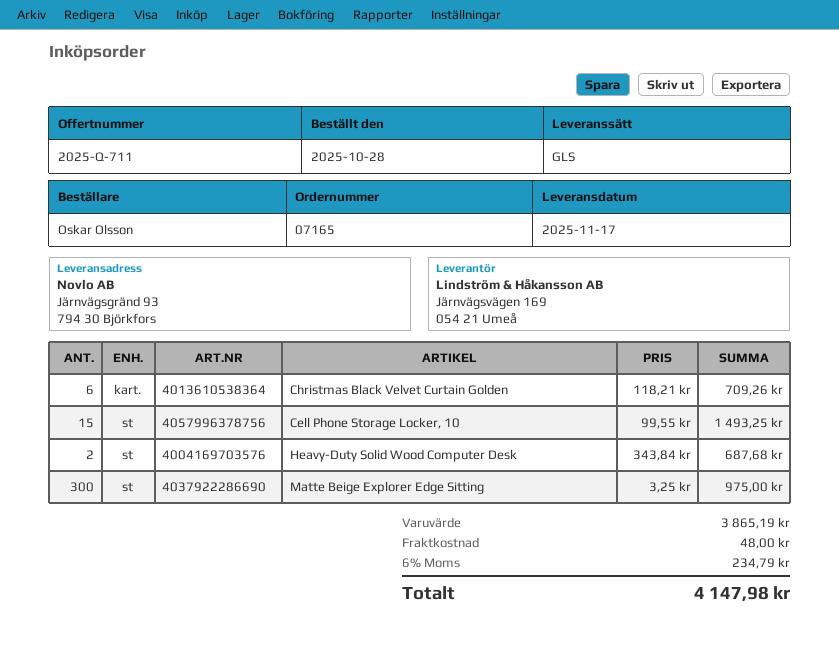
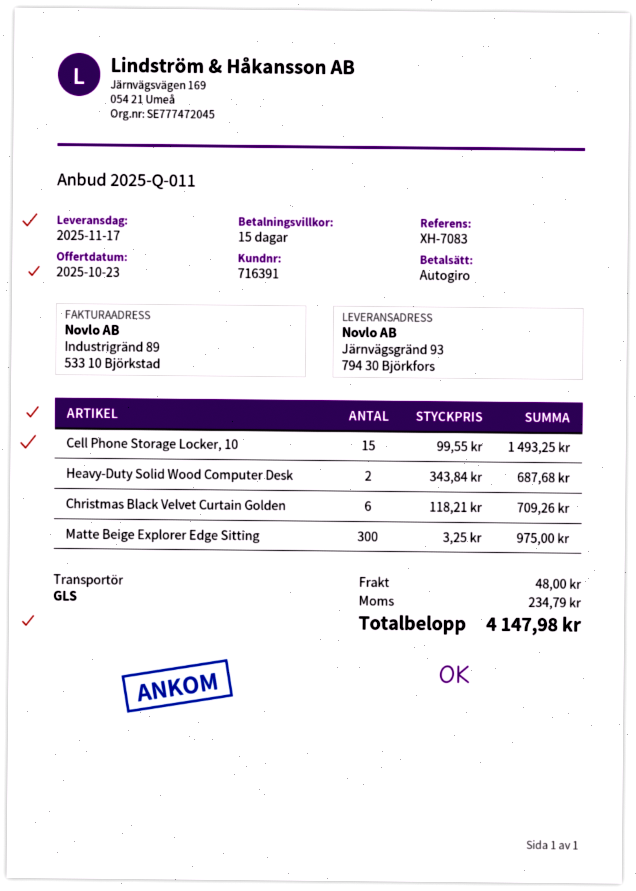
quote number: 2025-Q-711 -> 2025-Q-011

